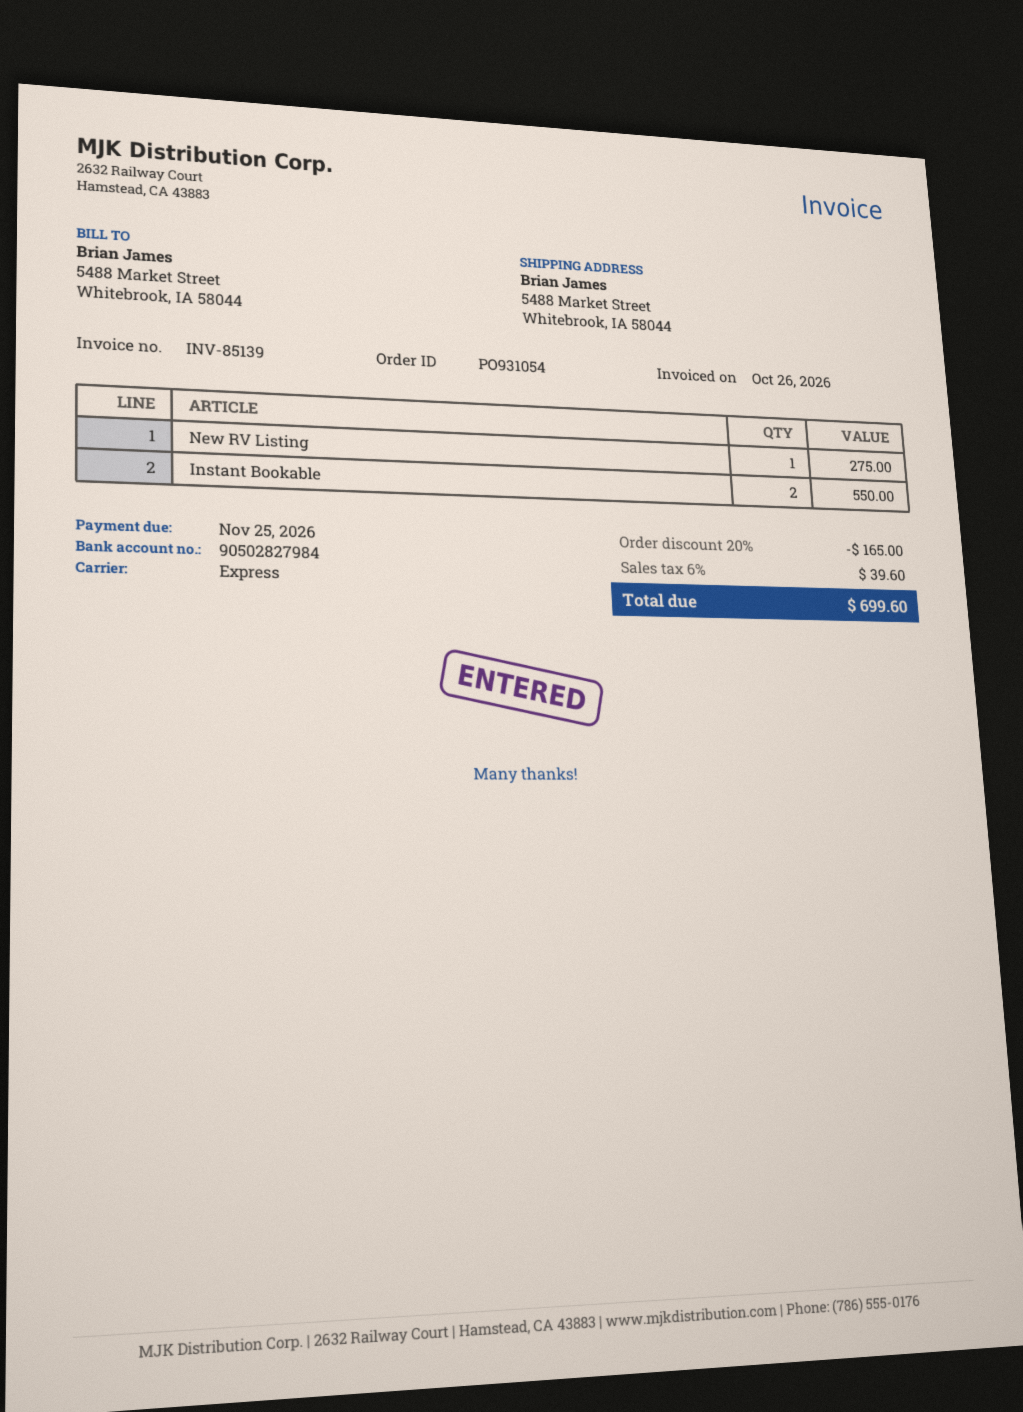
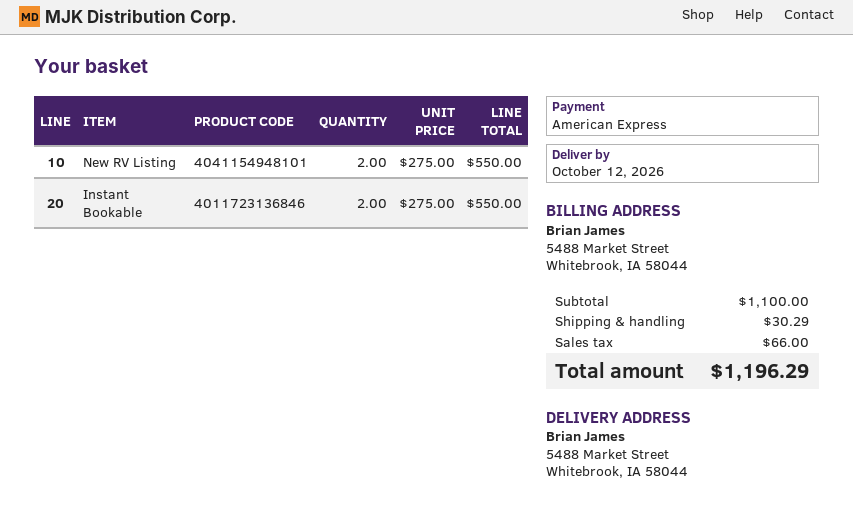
New RV Listing: 1 for 275.00 -> 2 for 550.00
discount: 20% = 165.00 -> none
shipping: none -> 30.29
tax: 39.60 -> 66.00
total: 699.60 -> 1196.29

